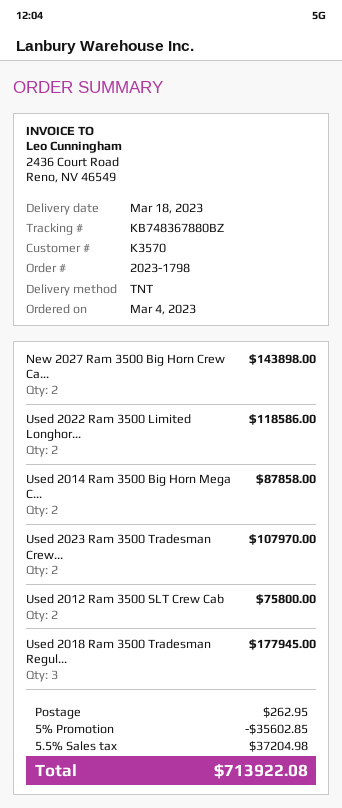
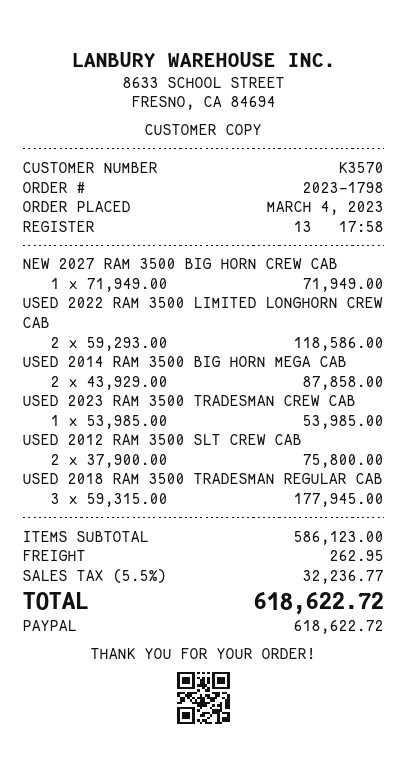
New 2027 Ram 3500 Big Horn Crew Ca...: 2 for 143898.00 -> 1 for 71949.00
Used 2023 Ram 3500 Tradesman Crew...: 2 for 107970.00 -> 1 for 53985.00
discount: 5% = 35602.85 -> none
tax: 5.5% = 37204.98 -> 5.5% = 32236.77
total: 713922.08 -> 618622.72

